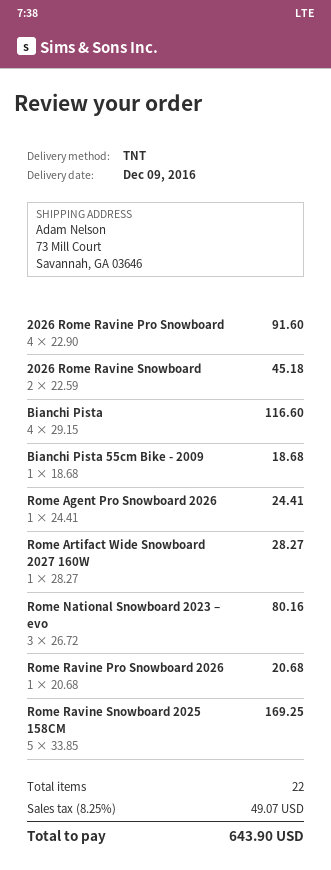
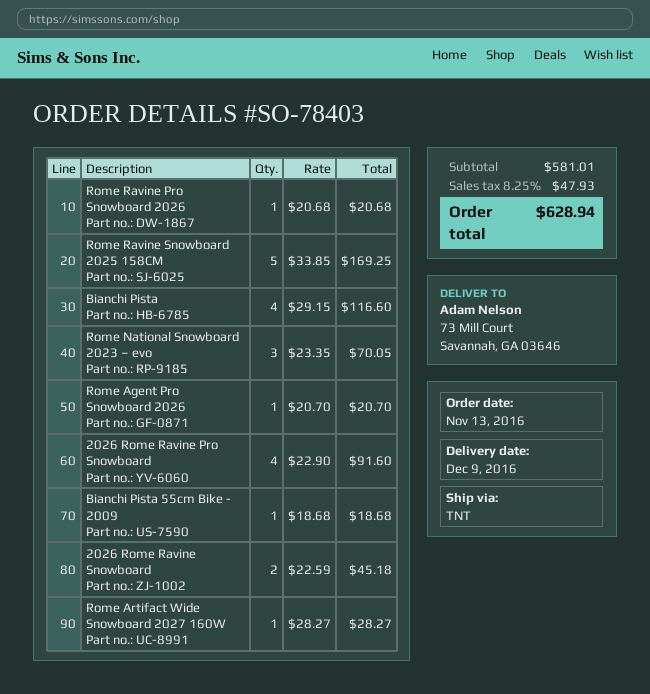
Rome Agent Pro Snowboard 2026: 1 x 24.41 = 24.41 -> 1 x 20.70 = 20.70
Rome National Snowboard 2023 – evo: 3 x 26.72 = 80.16 -> 3 x 23.35 = 70.05
tax: 8.25% = 49.07 -> 8.25% = 47.93
total: 643.90 -> 628.94

